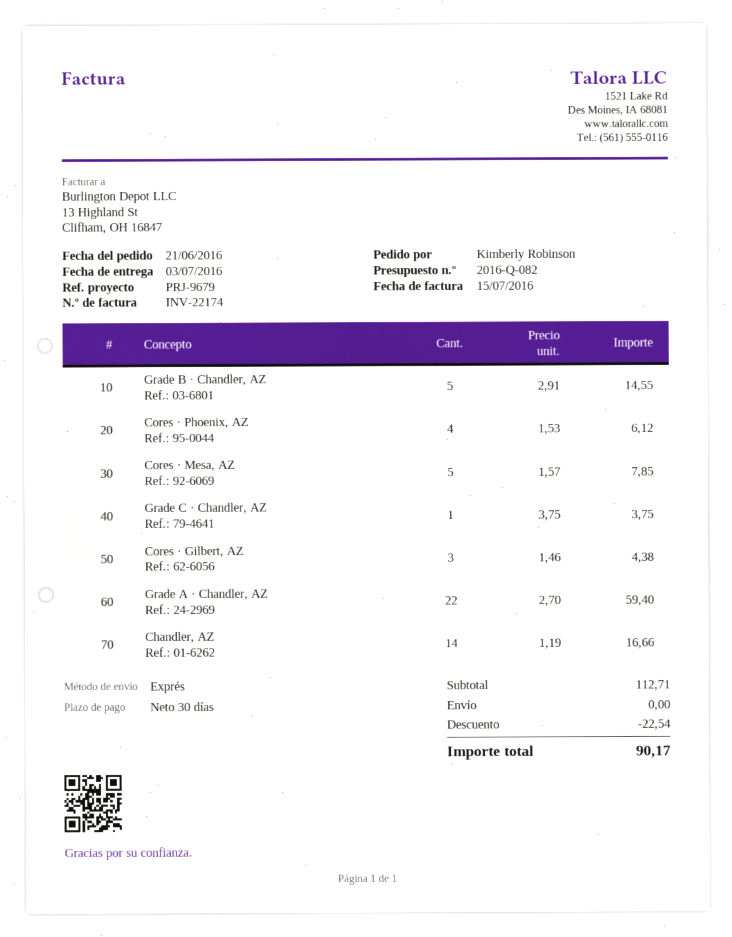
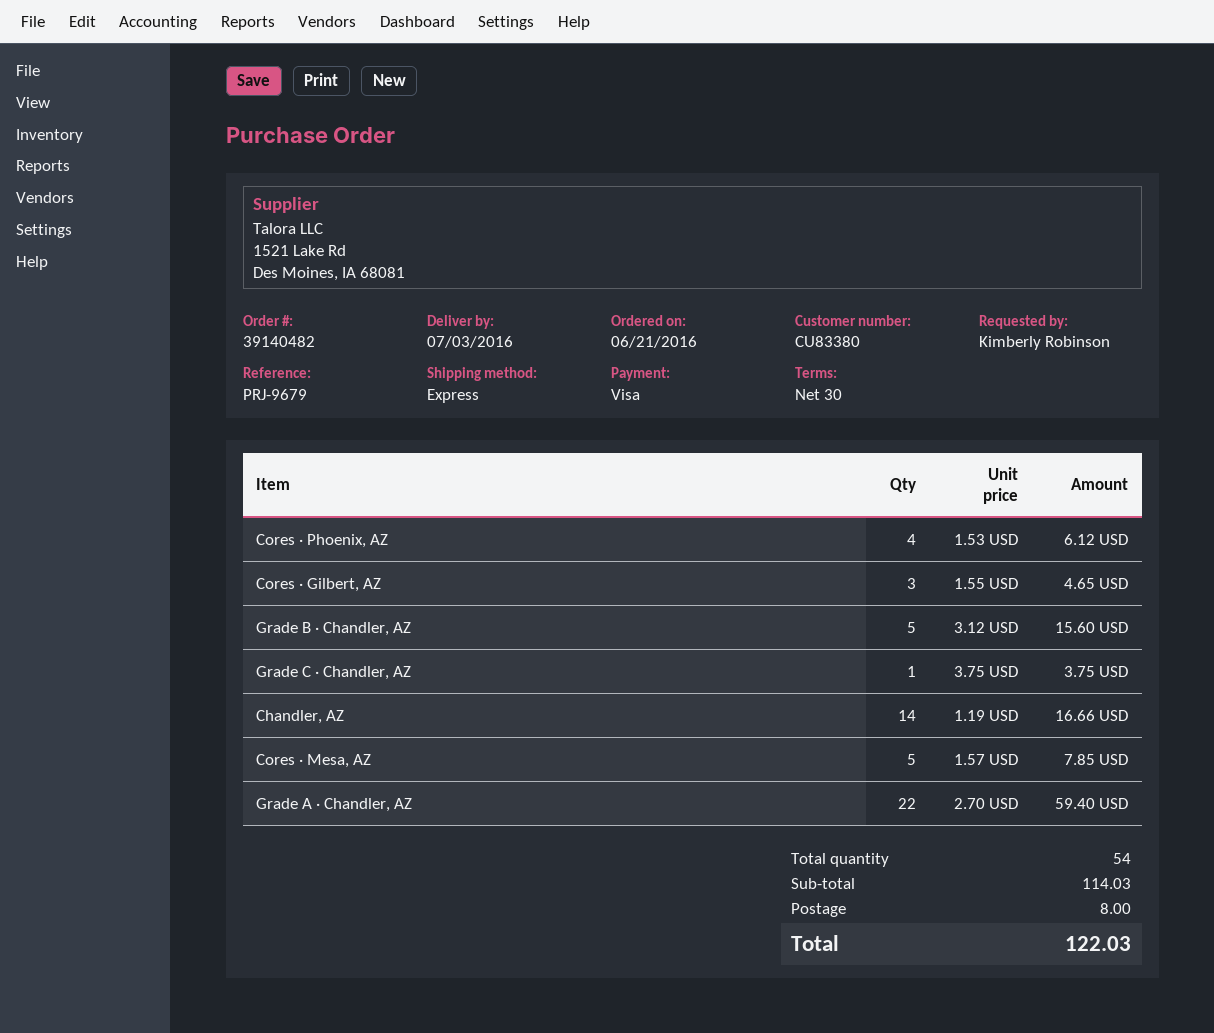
Grade B · Chandler, AZ: 5 x 2.91 = 14.55 -> 5 x 3.12 = 15.60
Cores · Gilbert, AZ: 3 x 1.46 = 4.38 -> 3 x 1.55 = 4.65
subtotal: 112.71 -> 114.03
discount: 22.54 -> none
shipping: 0.00 -> 8.00
total: 90.17 -> 122.03

